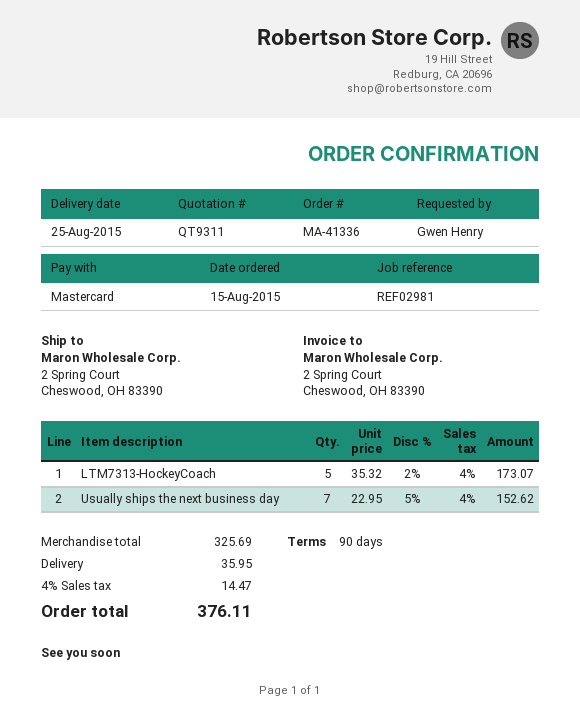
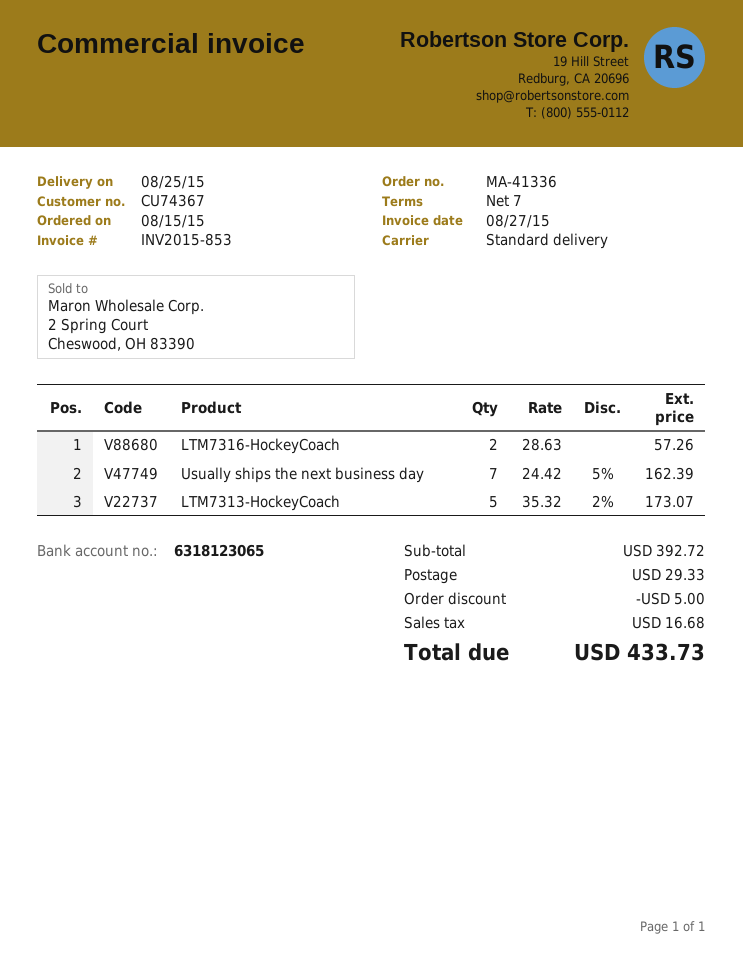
payment terms: 90 days -> 7 days
Usually ships the next business day: 7 x 22.95 - 5% = 152.62 -> 7 x 24.42 - 5% = 162.39
LTM7316-HockeyCoach: none -> 2 x 28.63 = 57.26
subtotal: 325.69 -> 392.72
discount: none -> 5.00
shipping: 35.95 -> 29.33
tax: 14.47 -> 16.68
total: 376.11 -> 433.73

